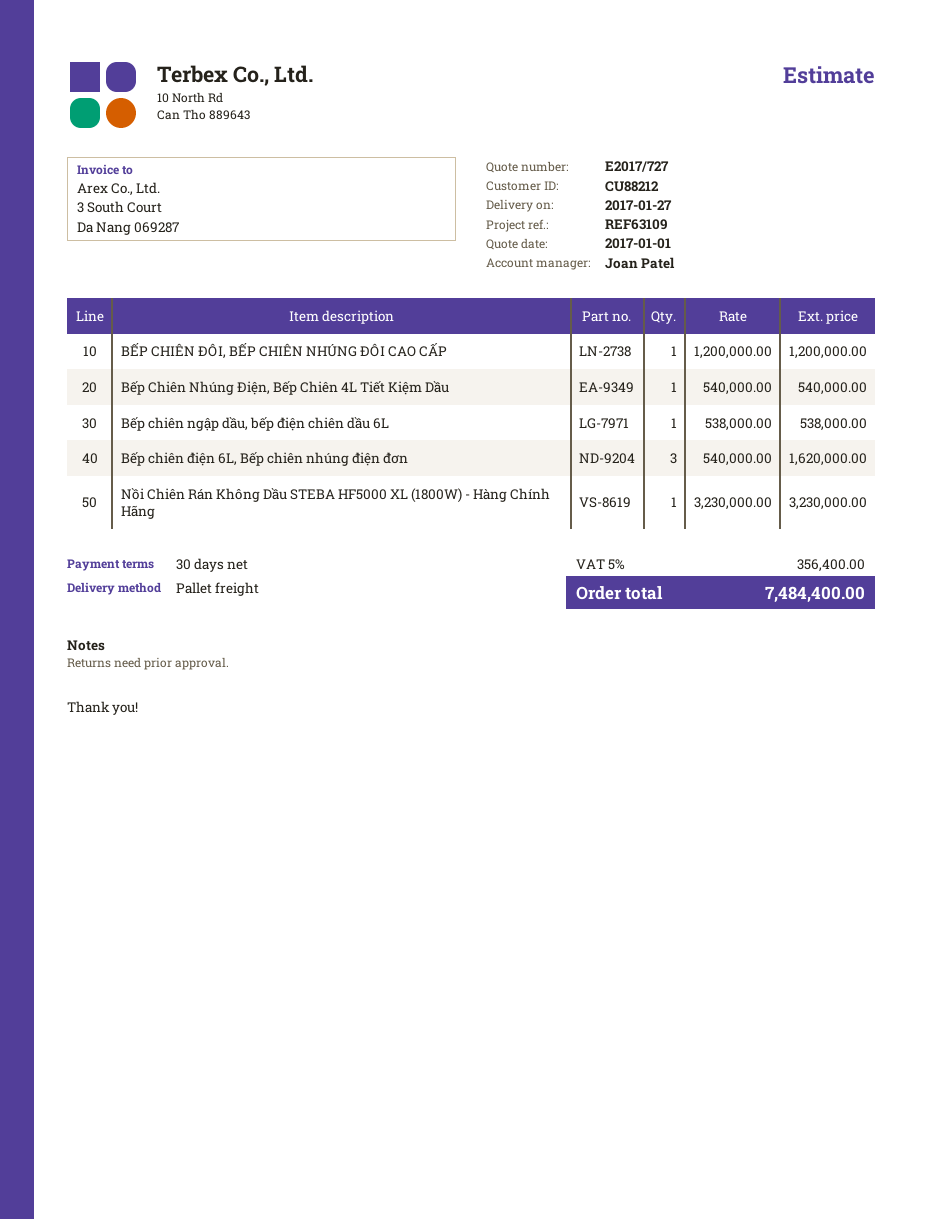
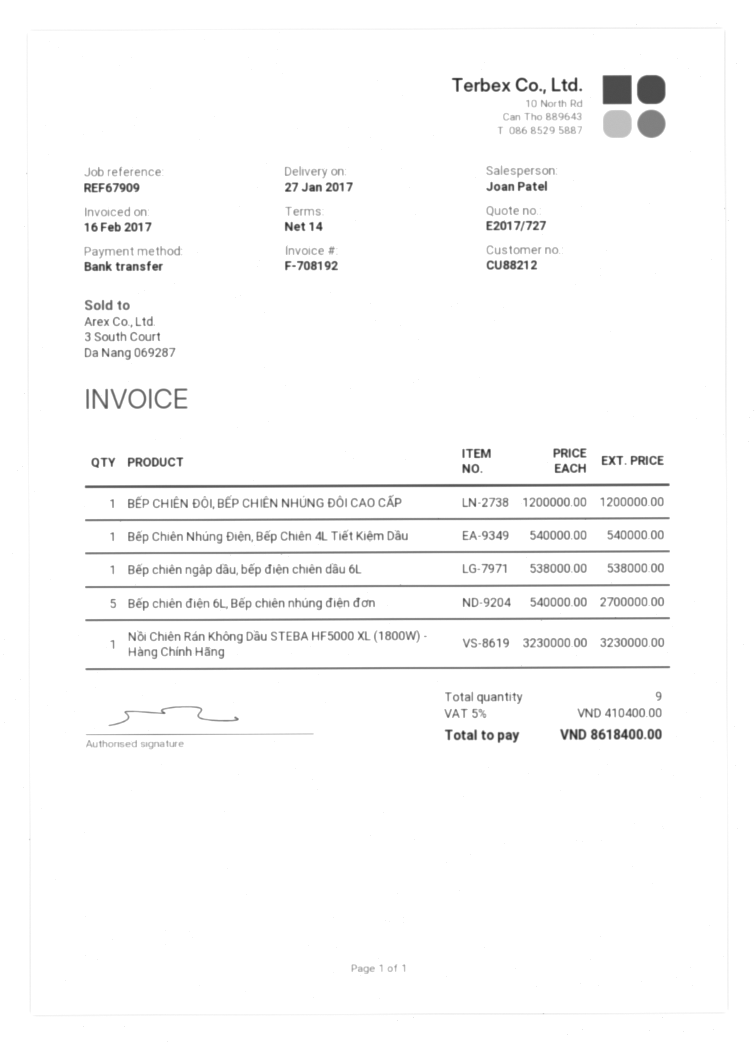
payment terms: 30 days -> 14 days
reference: REF63109 -> REF67909
Bếp chiên điện 6L, Bếp chiên nhúng điện đơn: 3 x 540000.00 = 1620000.00 -> 5 x 540000.00 = 2700000.00
tax: 5% = 356400.00 -> 5% = 410400.00
total: 7484400.00 -> 8618400.00

